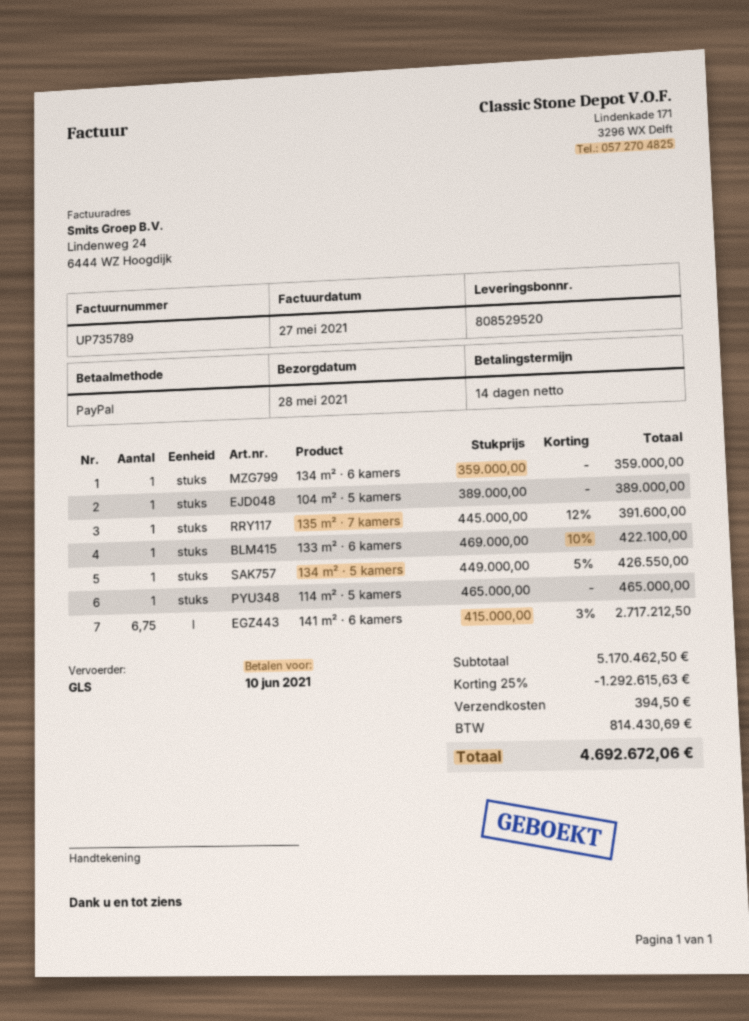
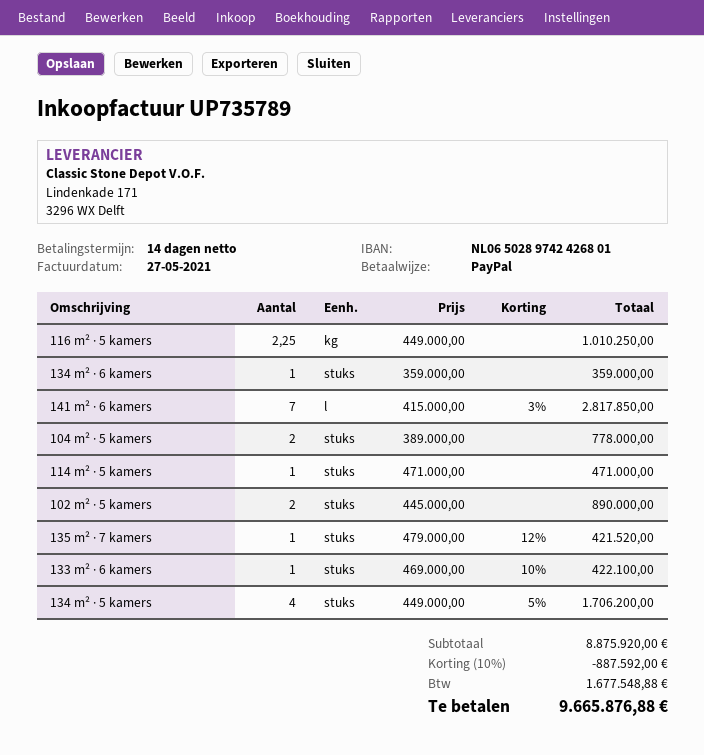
104 m² · 5 kamers: 1 x 389000.00 = 389000.00 -> 2 x 389000.00 = 778000.00
135 m² · 7 kamers: 1 x 445000.00 - 12% = 391600.00 -> 1 x 479000.00 - 12% = 421520.00
134 m² · 5 kamers: 1 x 449000.00 - 5% = 426550.00 -> 4 x 449000.00 - 5% = 1706200.00
114 m² · 5 kamers: 1 x 465000.00 = 465000.00 -> 1 x 471000.00 = 471000.00
141 m² · 6 kamers: 6.75 x 415000.00 - 3% = 2717212.50 -> 7 x 415000.00 - 3% = 2817850.00
116 m² · 5 kamers: none -> 2.25 x 449000.00 = 1010250.00
102 m² · 5 kamers: none -> 2 x 445000.00 = 890000.00
subtotal: 5170462.50 -> 8875920.00
discount: 25% = 1292615.63 -> 10% = 887592.00
shipping: 394.50 -> none
tax: 814430.69 -> 1677548.88
total: 4692672.06 -> 9665876.88

